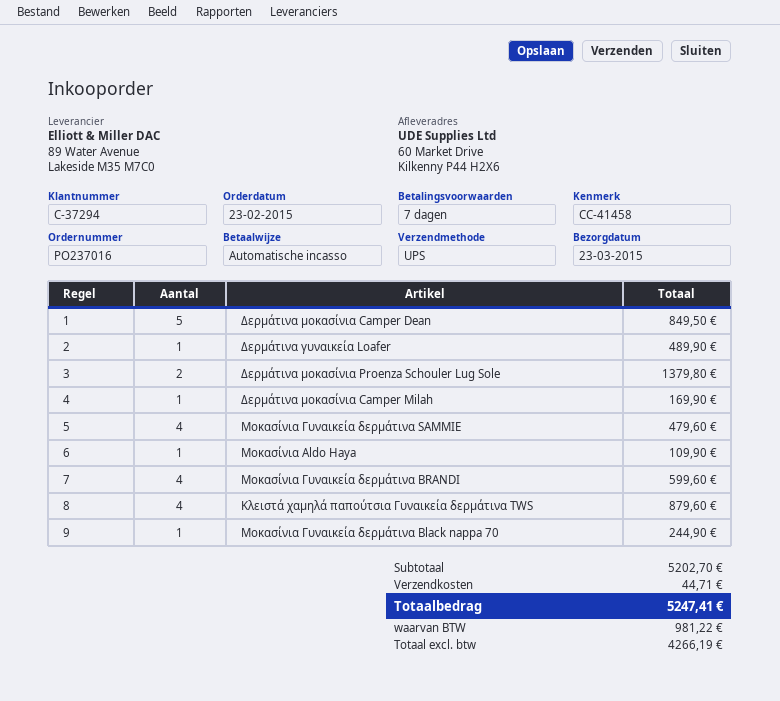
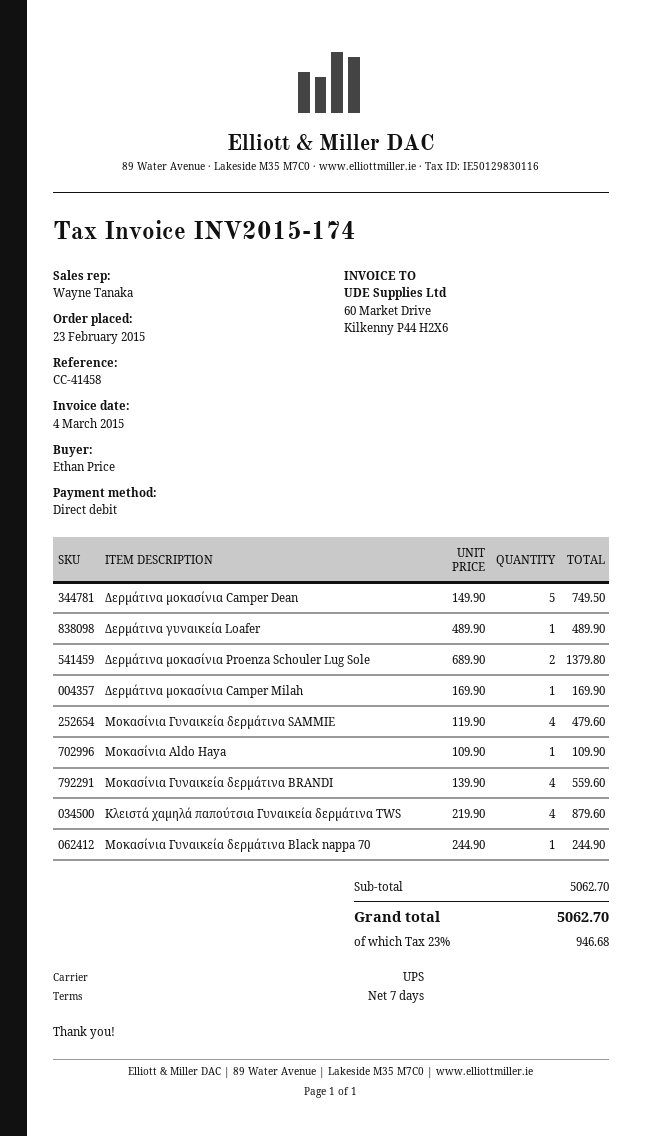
Δερμάτινα μοκασίνια Camper Dean: 5 for 849.50 -> 5 for 749.50
Μοκασίνια Γυναικεία δερμάτινα BRANDI: 4 for 599.60 -> 4 for 559.60
subtotal: 5202.70 -> 5062.70
shipping: 44.71 -> none
tax: 981.22 -> 946.68
total: 5247.41 -> 5062.70

